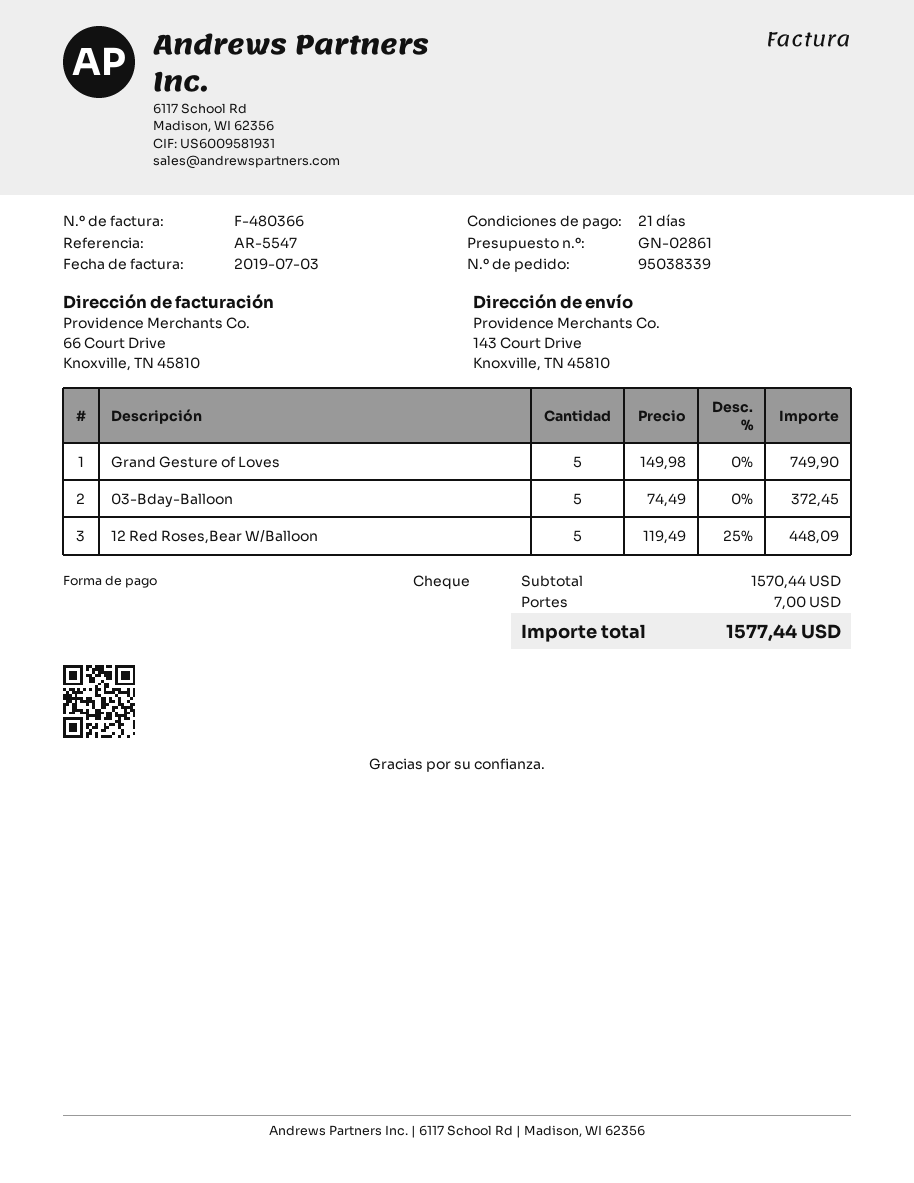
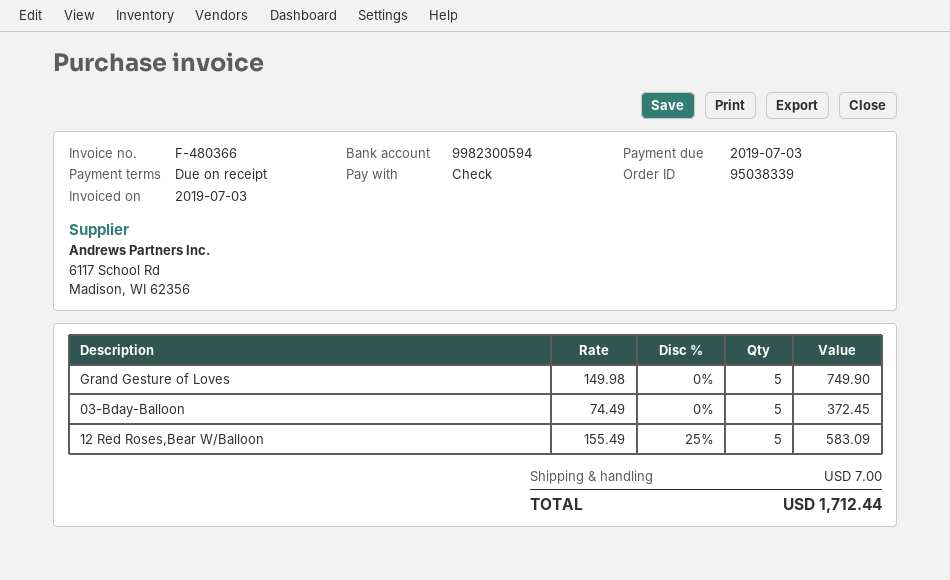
payment terms: 21 days -> on receipt
12 Red Roses,Bear W/Balloon: 5 x 119.49 - 25% = 448.09 -> 5 x 155.49 - 25% = 583.09
total: 1577.44 -> 1712.44

